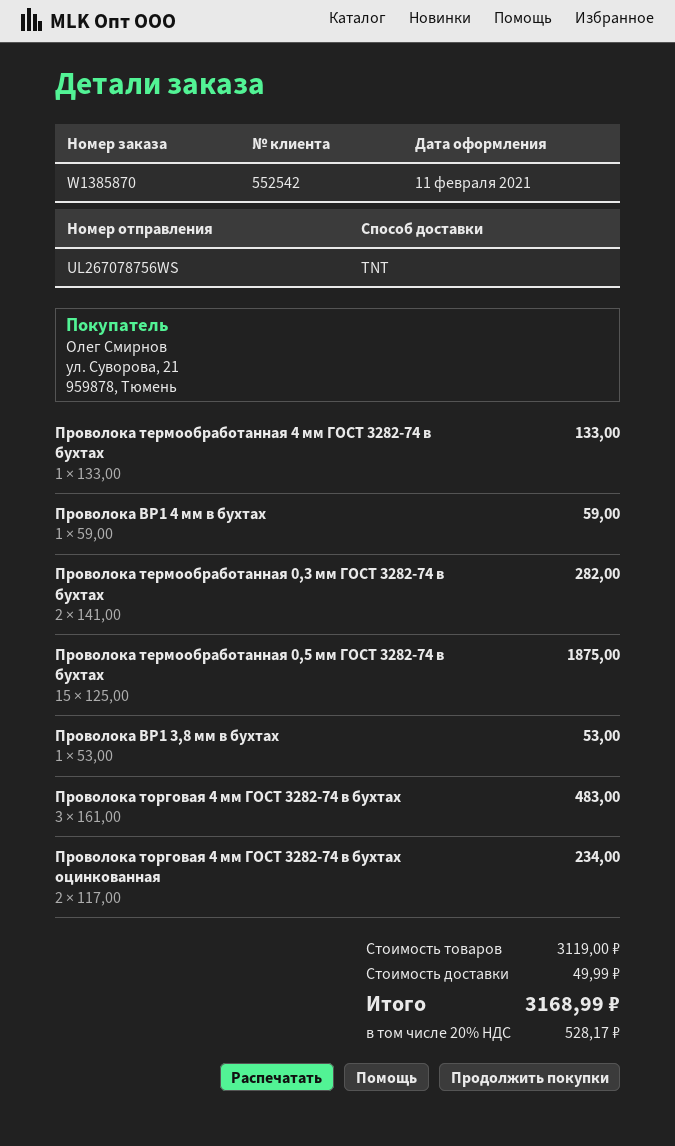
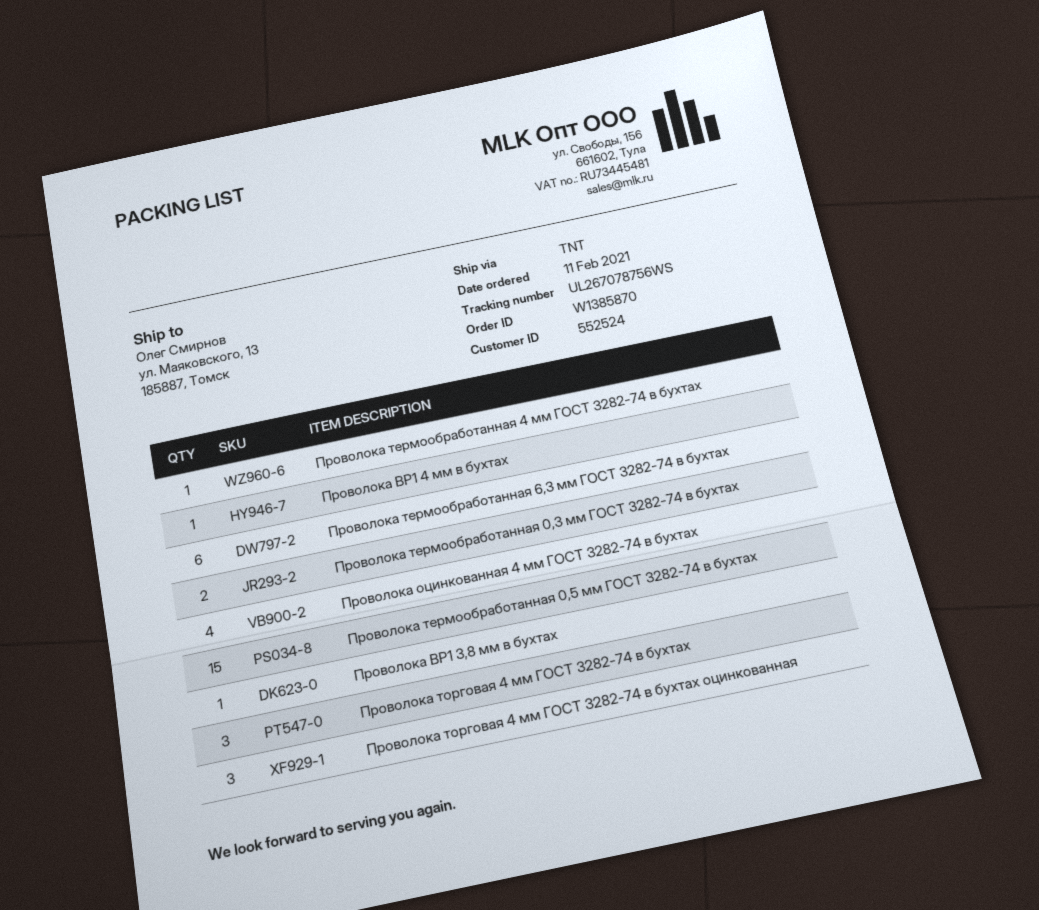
customer number: 552542 -> 552524
Проволока торговая 4 мм ГОСТ 3282-74 в бухтах оцинкованная: 2 -> 3
Проволока термообработанная 6,3 мм ГОСТ 3282-74 в бухтах: none -> 6
Проволока оцинкованная 4 мм ГОСТ 3282-74 в бухтах: none -> 4

